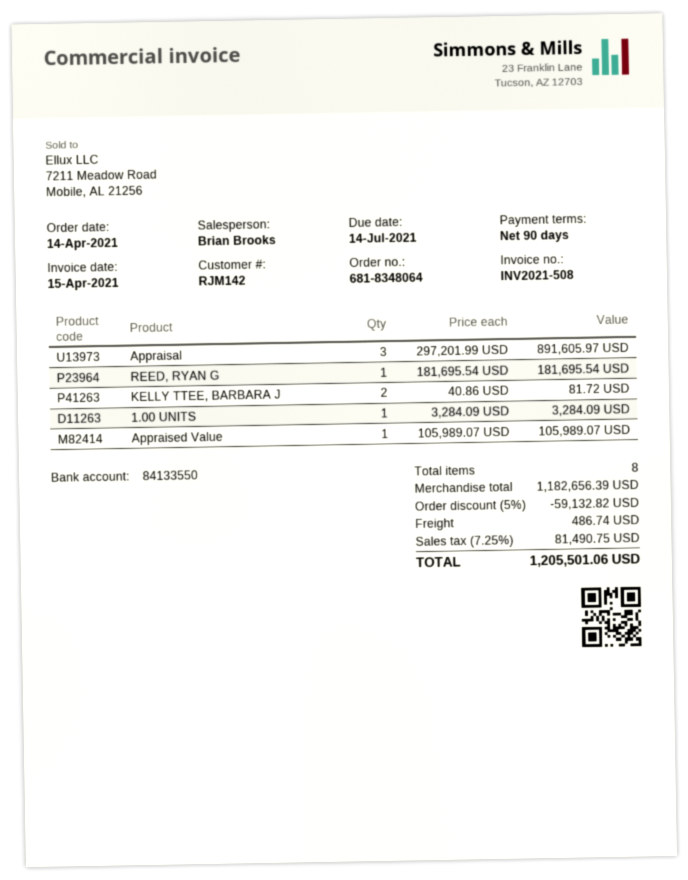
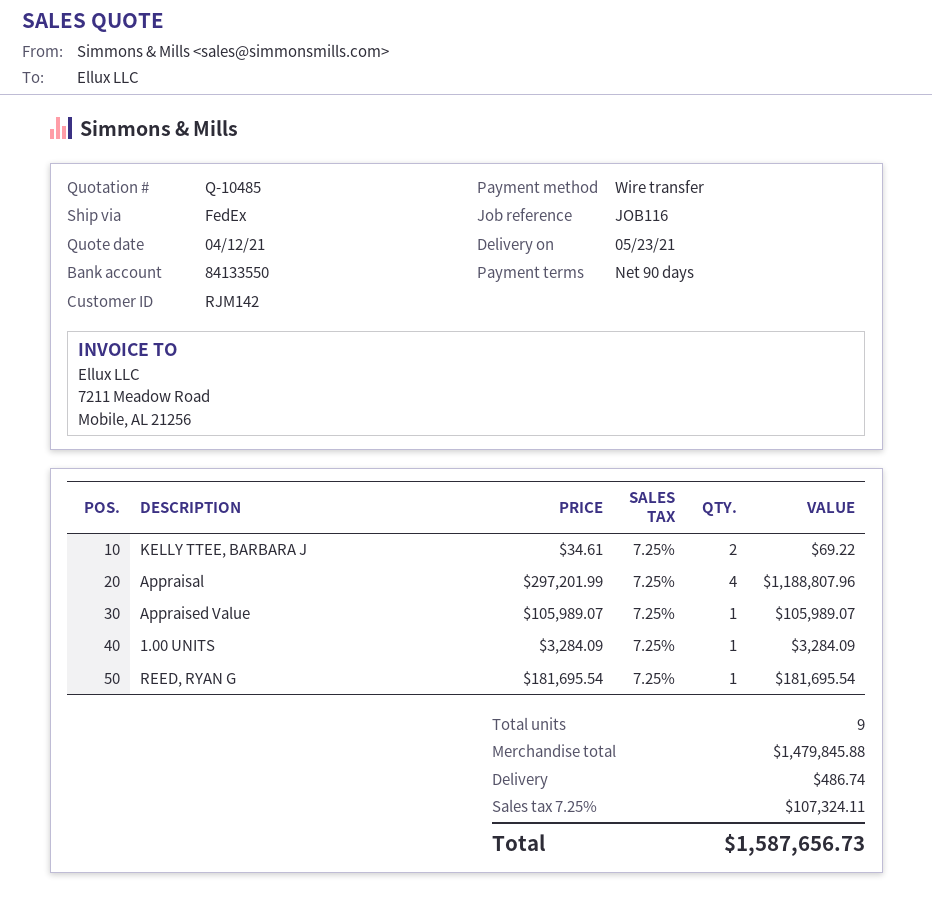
Appraisal: 3 x 297201.99 = 891605.97 -> 4 x 297201.99 = 1188807.96
KELLY TTEE, BARBARA J: 2 x 40.86 = 81.72 -> 2 x 34.61 = 69.22
total quantity: 8 -> 9
subtotal: 1182656.39 -> 1479845.88
discount: 5% = 59132.82 -> none
tax: 7.25% = 81490.75 -> 7.25% = 107324.11
total: 1205501.06 -> 1587656.73

